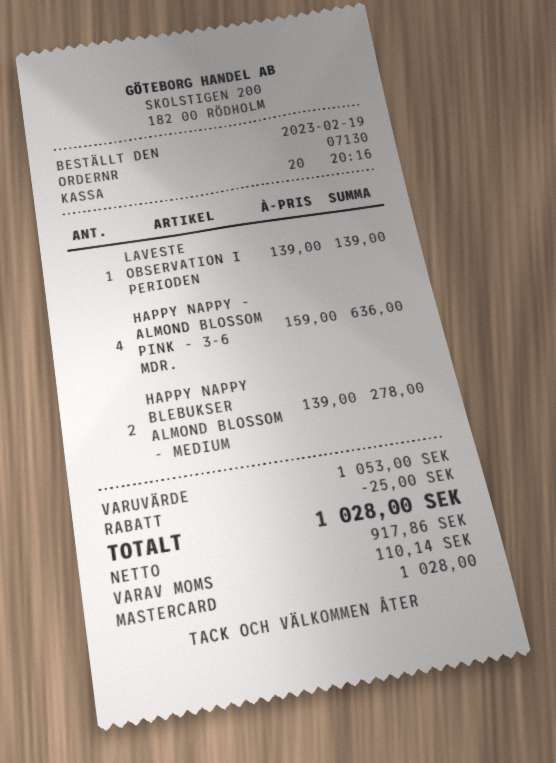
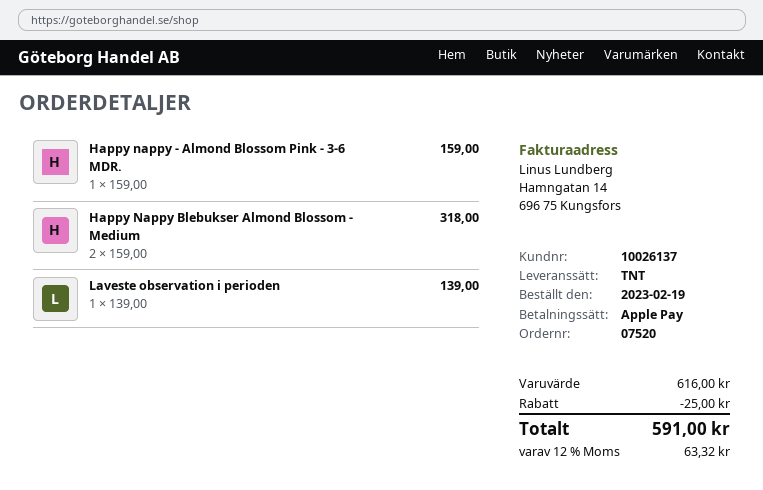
order number: 07130 -> 07520
payment method: Mastercard -> Apple Pay
HAPPY NAPPY - ALMOND BLOSSOM PINK - 3-6 MDR.: 4 x 159.00 = 636.00 -> 1 x 159.00 = 159.00
HAPPY NAPPY BLEBUKSER ALMOND BLOSSOM - MEDIUM: 2 x 139.00 = 278.00 -> 2 x 159.00 = 318.00
subtotal: 1053.00 -> 616.00
tax: 110.14 -> 63.32
total: 1028.00 -> 591.00

